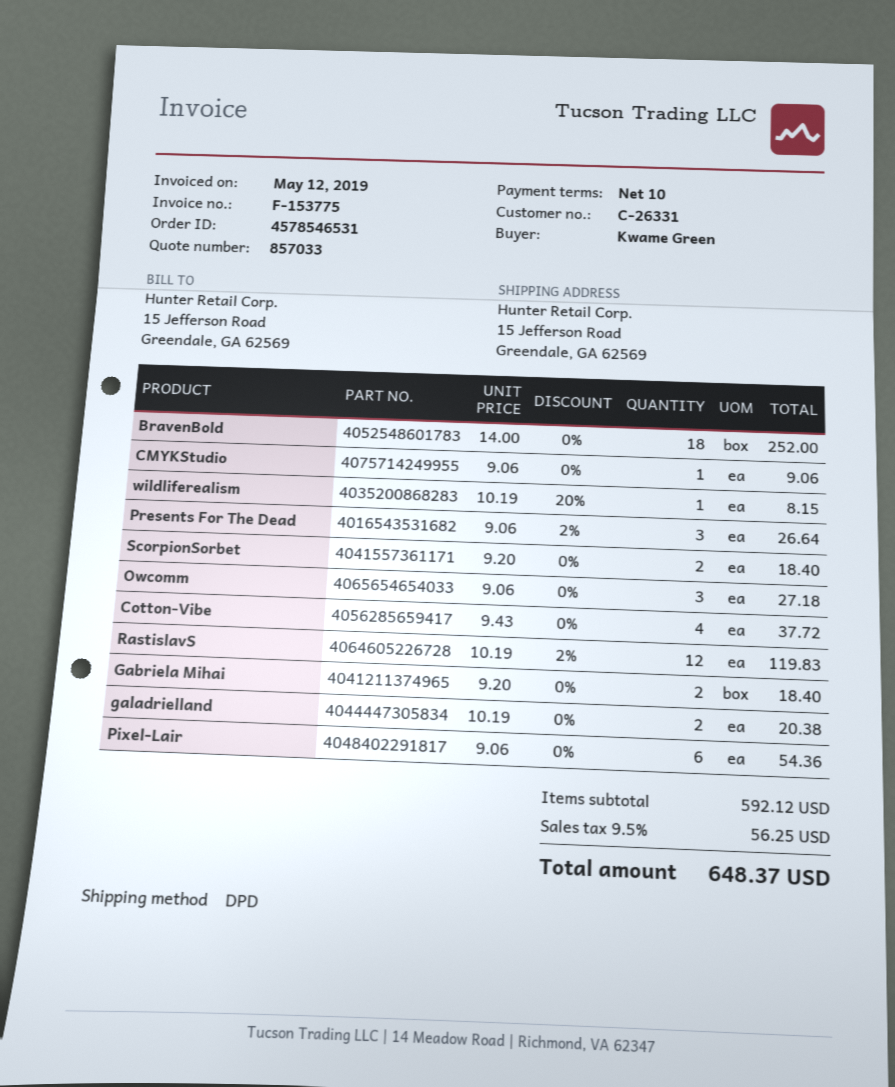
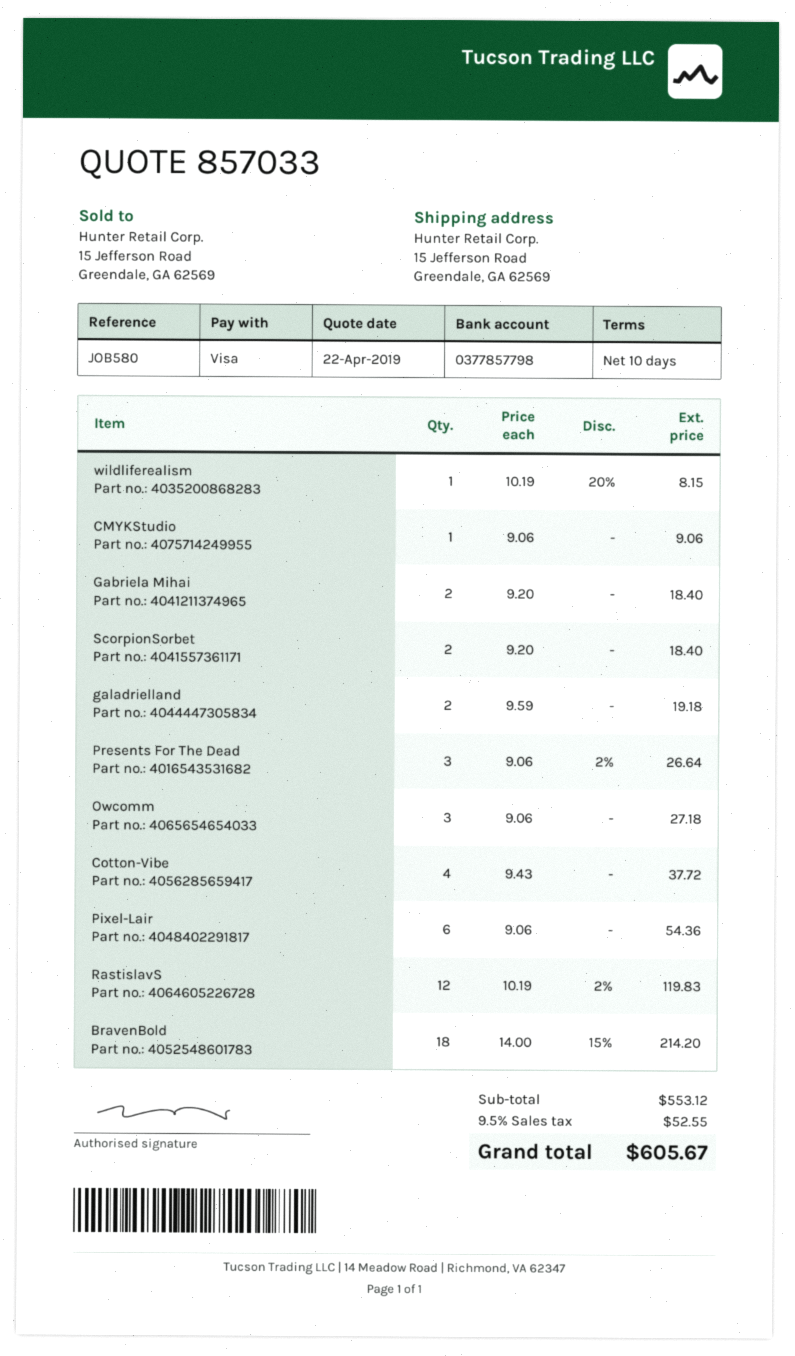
BravenBold: 18 x 14.00 = 252.00 -> 18 x 14.00 - 15% = 214.20
galadrielland: 2 x 10.19 = 20.38 -> 2 x 9.59 = 19.18
subtotal: 592.12 -> 553.12
tax: 9.5% = 56.25 -> 9.5% = 52.55
total: 648.37 -> 605.67

